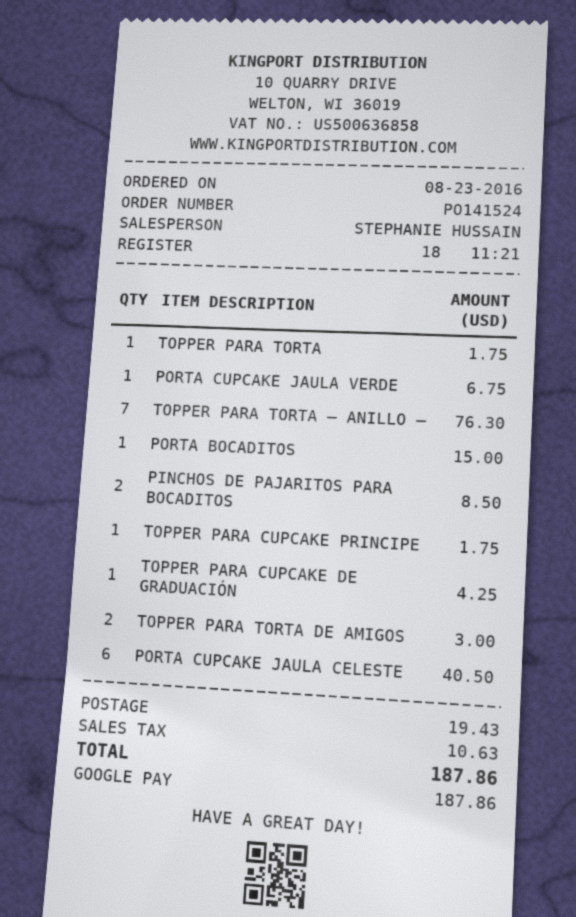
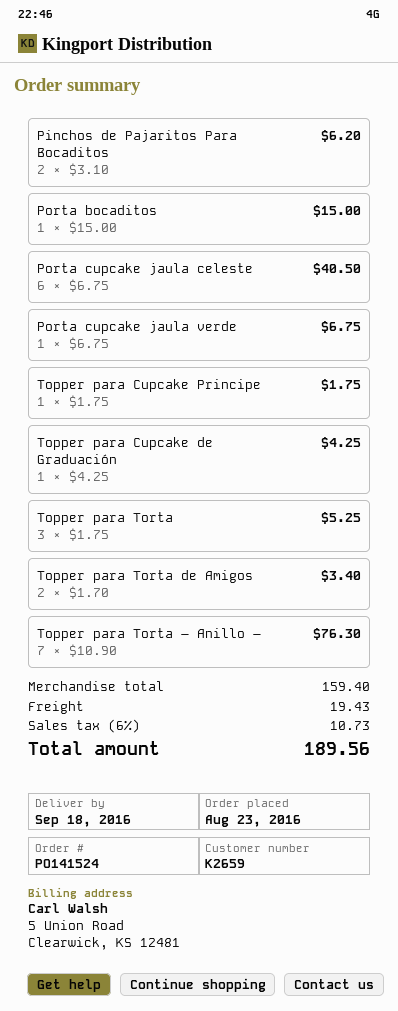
TOPPER PARA TORTA: 1 for 1.75 -> 3 for 5.25
PINCHOS DE PAJARITOS PARA BOCADITOS: 2 for 8.50 -> 2 for 6.20
TOPPER PARA TORTA DE AMIGOS: 2 for 3.00 -> 2 for 3.40
tax: 10.63 -> 10.73
total: 187.86 -> 189.56

